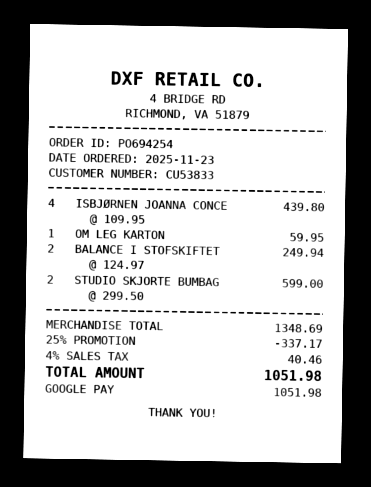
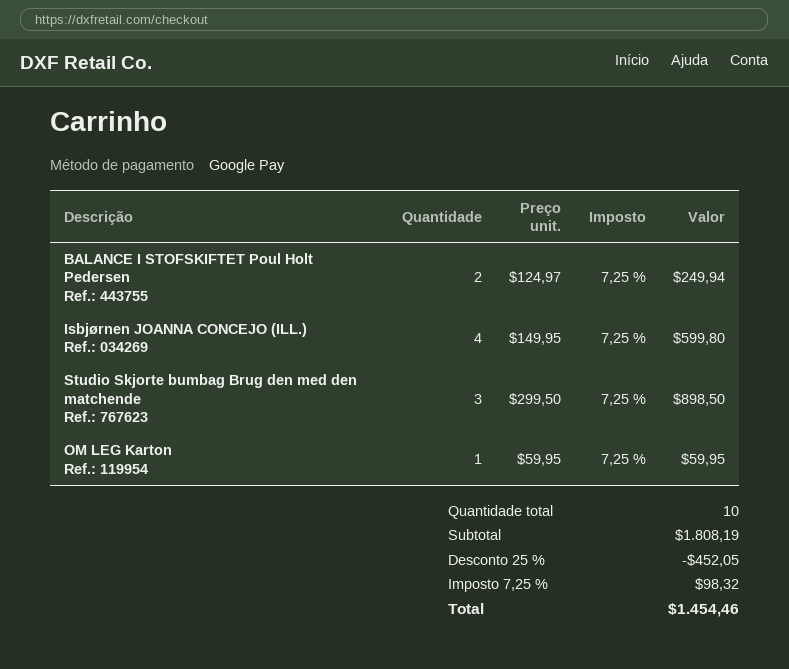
ISBJØRNEN JOANNA CONCE: 4 x 109.95 = 439.80 -> 4 x 149.95 = 599.80
STUDIO SKJORTE BUMBAG: 2 x 299.50 = 599.00 -> 3 x 299.50 = 898.50
subtotal: 1348.69 -> 1808.19
discount: 25% = 337.17 -> 25% = 452.05
tax: 4% = 40.46 -> 7.25% = 98.32
total: 1051.98 -> 1454.46

